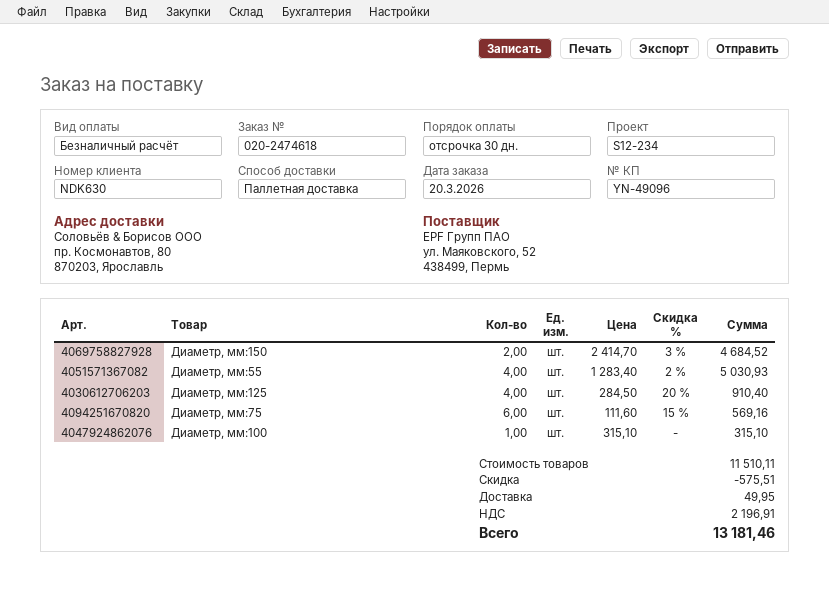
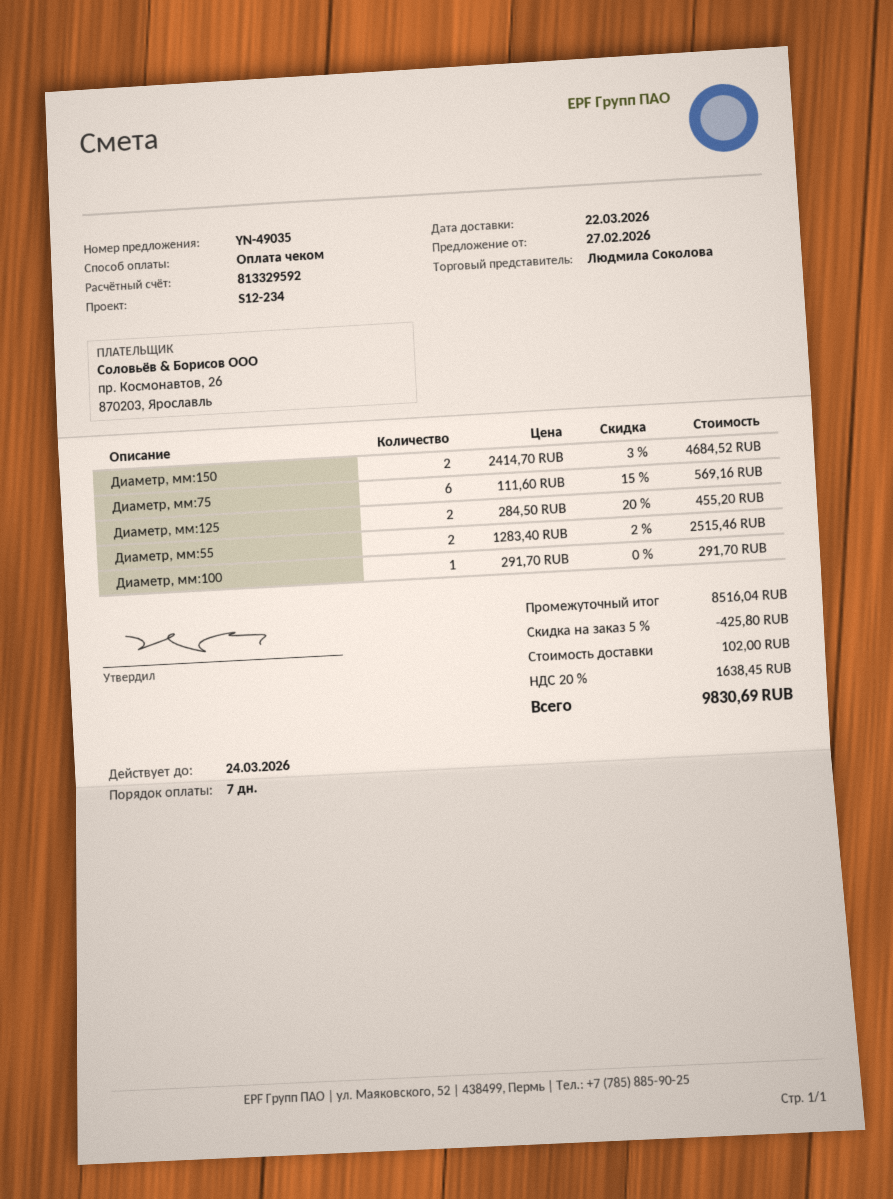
quote number: YN-49096 -> YN-49035
payment terms: 30 days -> 7 days
payment method: bank transfer -> cheque
Диаметр, мм:55: 4 x 1283.40 - 2% = 5030.93 -> 2 x 1283.40 - 2% = 2515.46
Диаметр, мм:125: 4 x 284.50 - 20% = 910.40 -> 2 x 284.50 - 20% = 455.20
Диаметр, мм:100: 1 x 315.10 = 315.10 -> 1 x 291.70 = 291.70
subtotal: 11510.11 -> 8516.04
discount: 575.51 -> 425.80
shipping: 49.95 -> 102.00
tax: 2196.91 -> 1638.45
total: 13181.46 -> 9830.69

